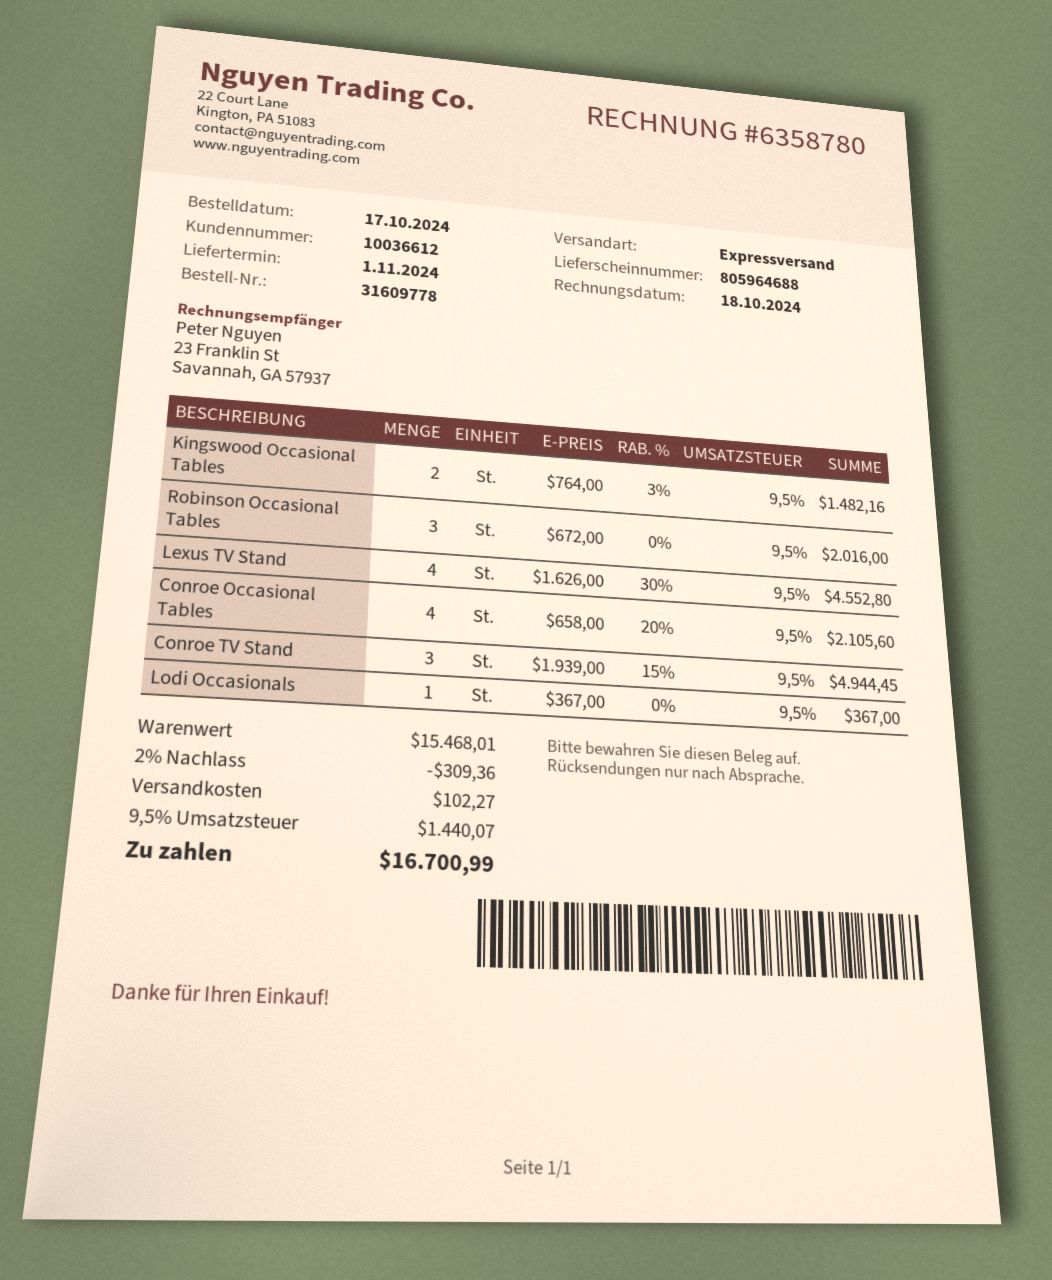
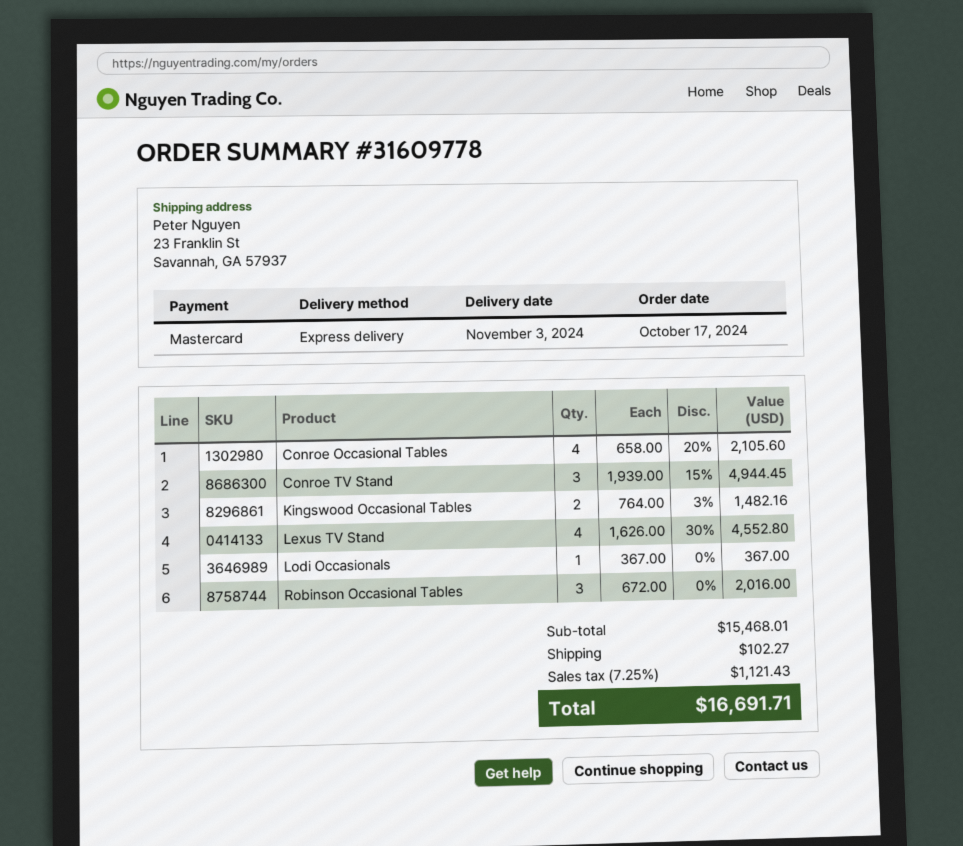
delivery date: 2024-11-01 -> 2024-11-03
discount: 2% = 309.36 -> none
tax: 9.5% = 1440.07 -> 7.25% = 1121.43
total: 16700.99 -> 16691.71

